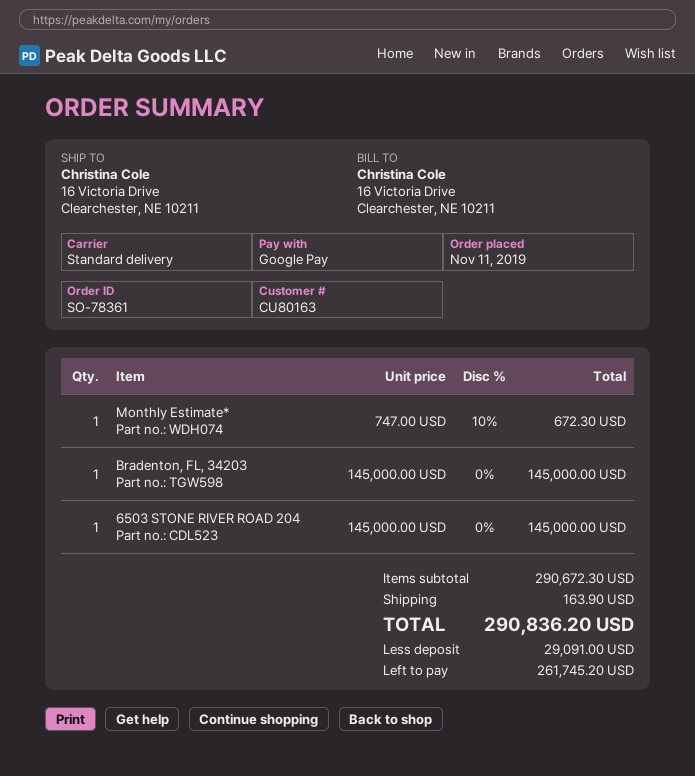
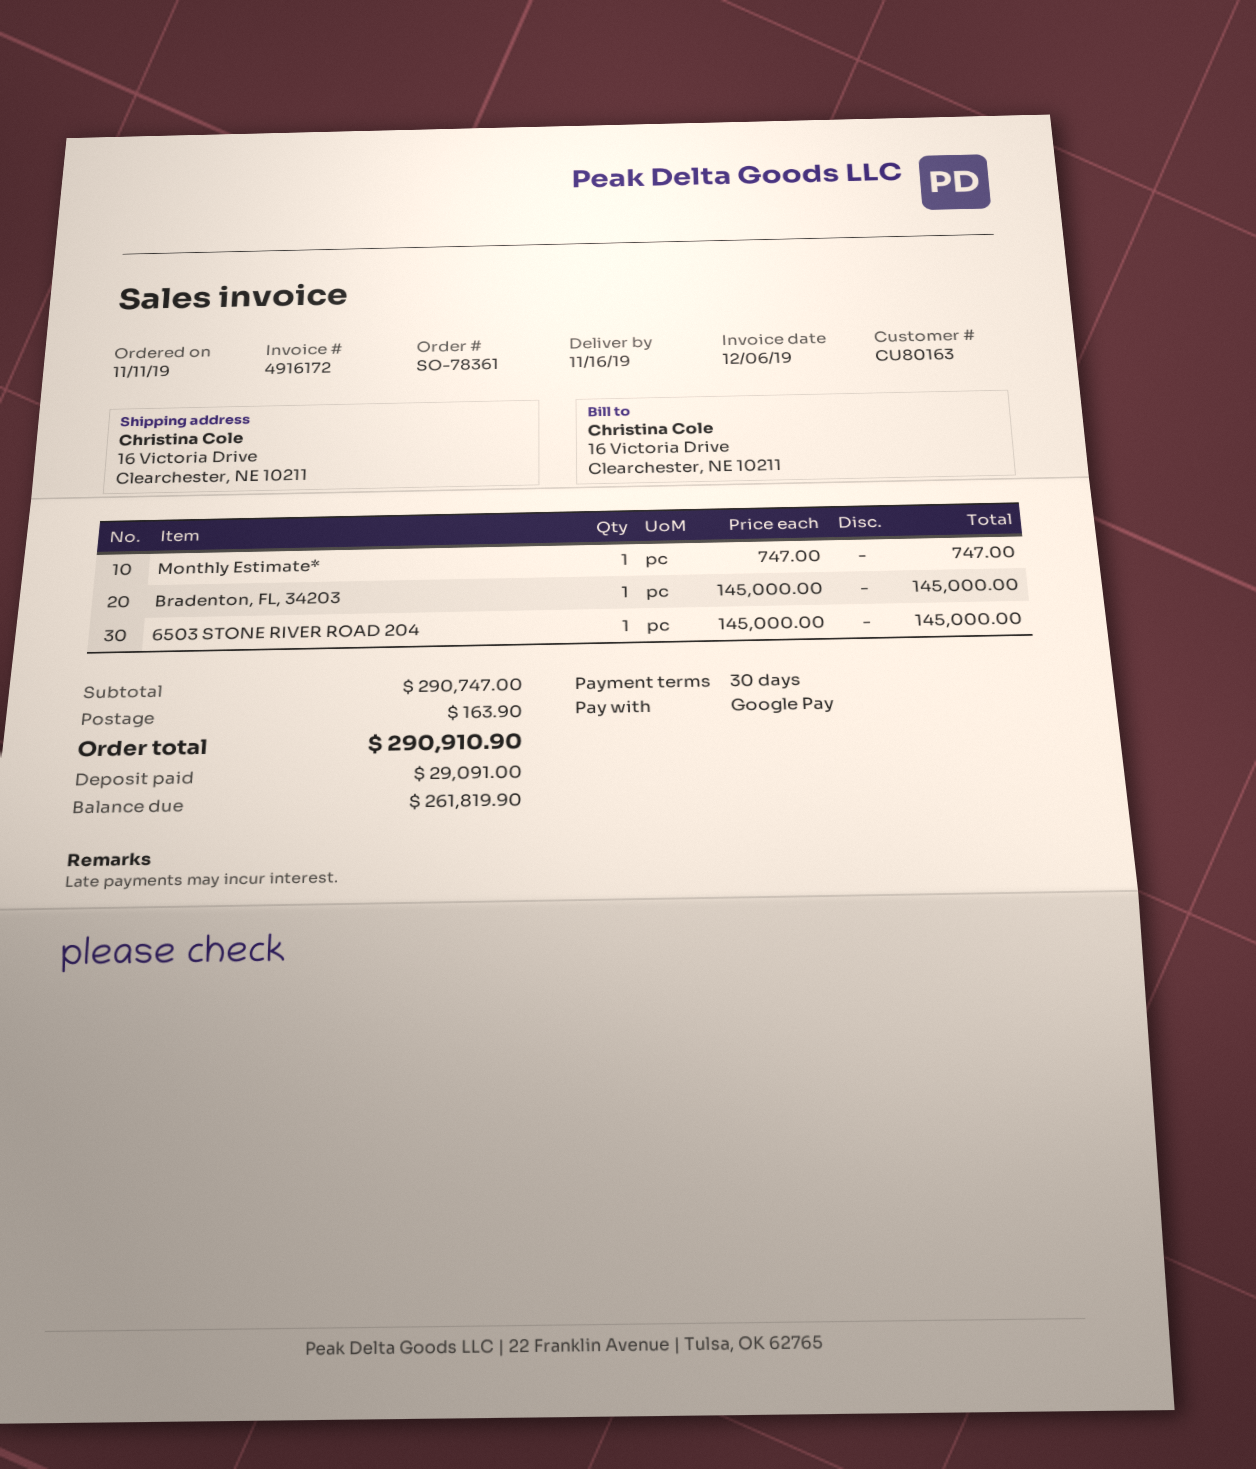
Monthly Estimate*: 1 x 747.00 - 10% = 672.30 -> 1 x 747.00 = 747.00
subtotal: 290672.30 -> 290747.00
total: 290836.20 -> 290910.90
balance: 261745.20 -> 261819.90

